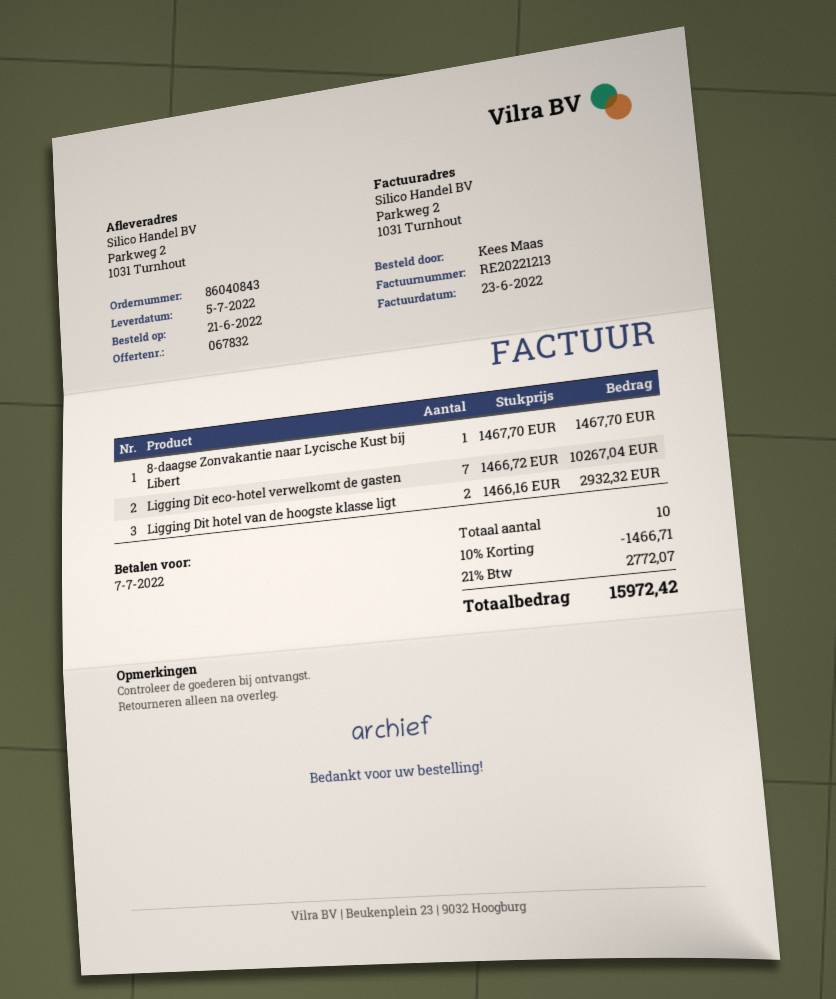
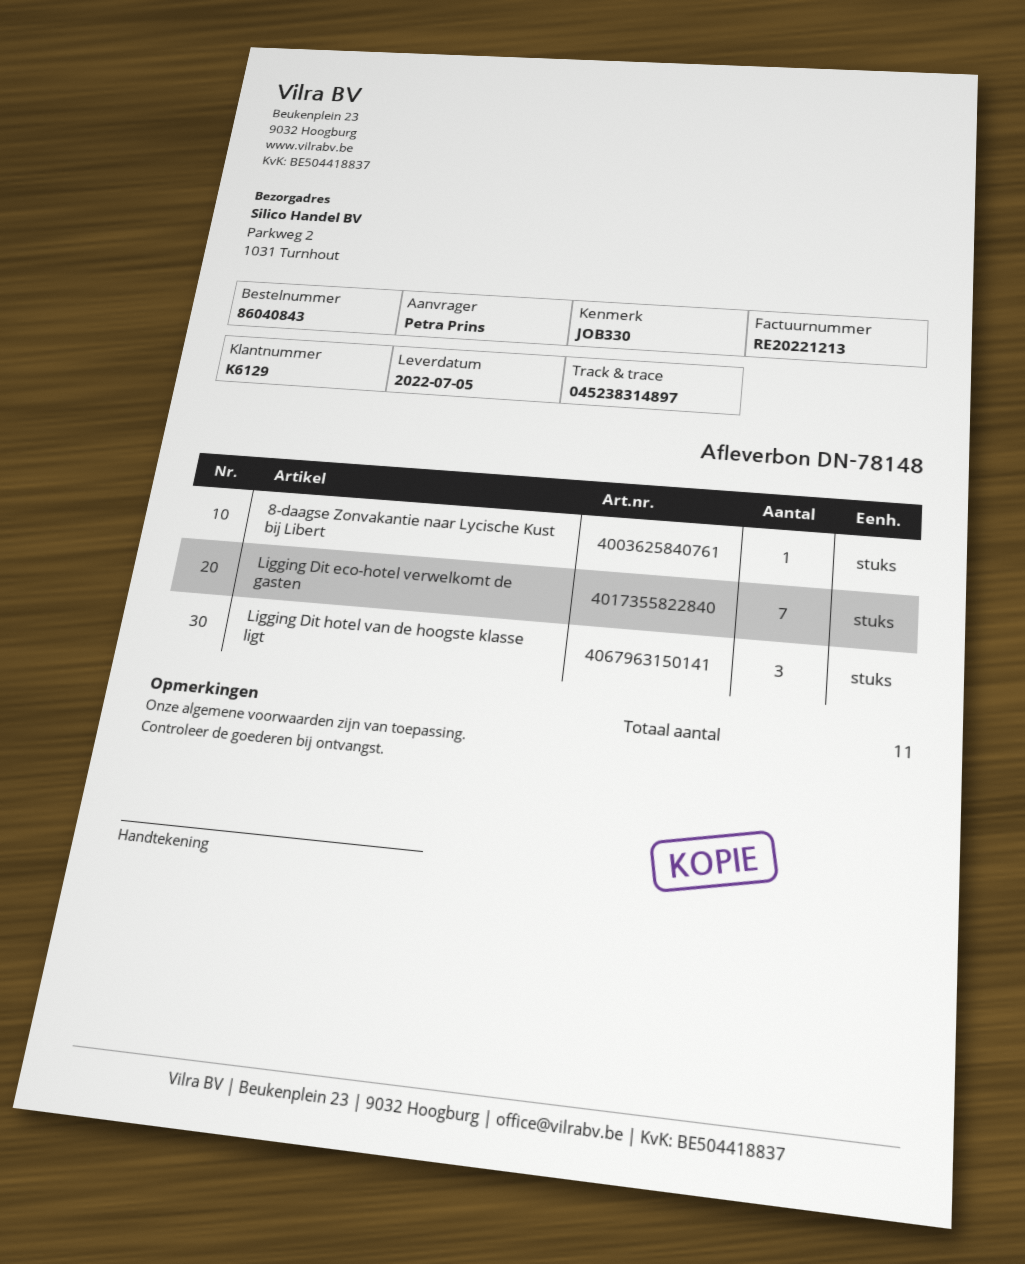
ordered by: Kees Maas -> Petra Prins
Ligging Dit hotel van de hoogste klasse ligt: 2 -> 3
total quantity: 10 -> 11

